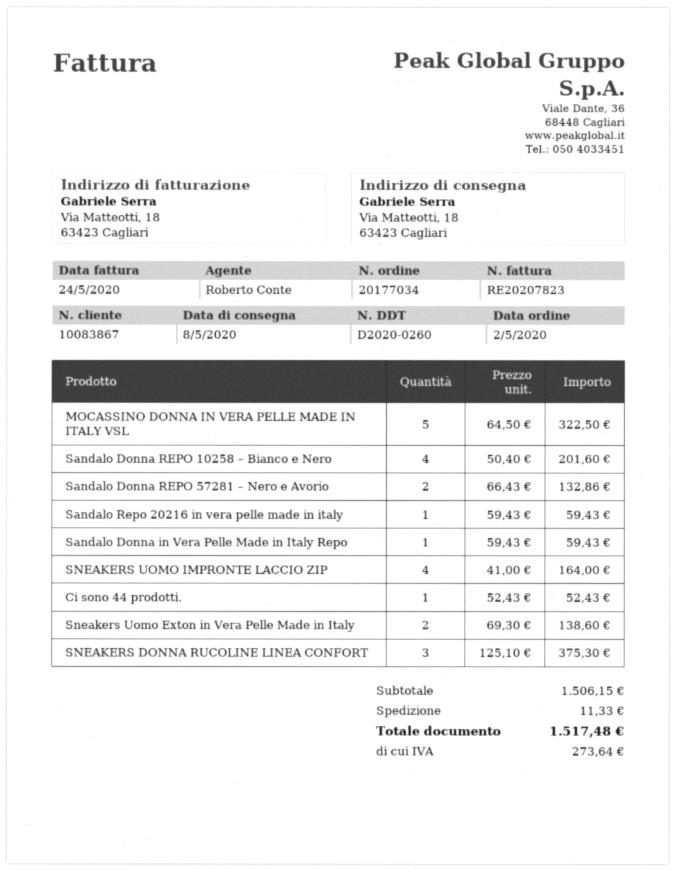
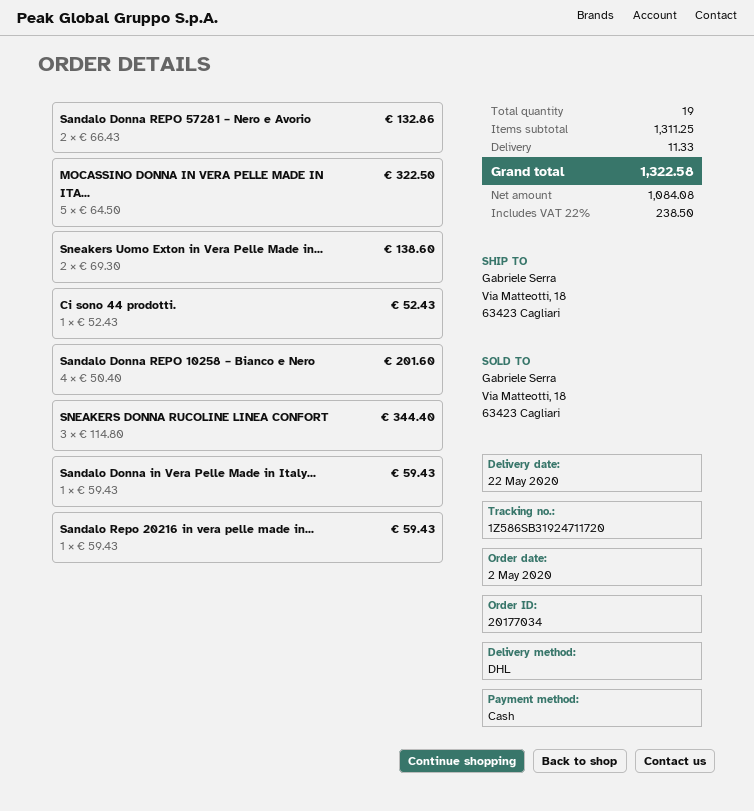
delivery date: 2020-05-08 -> 2020-05-22
SNEAKERS UOMO IMPRONTE LACCIO ZIP: 4 x 41.00 = 164.00 -> none
SNEAKERS DONNA RUCOLINE LINEA CONFORT: 3 x 125.10 = 375.30 -> 3 x 114.80 = 344.40
subtotal: 1506.15 -> 1311.25
tax: 273.64 -> 238.50
total: 1517.48 -> 1322.58

